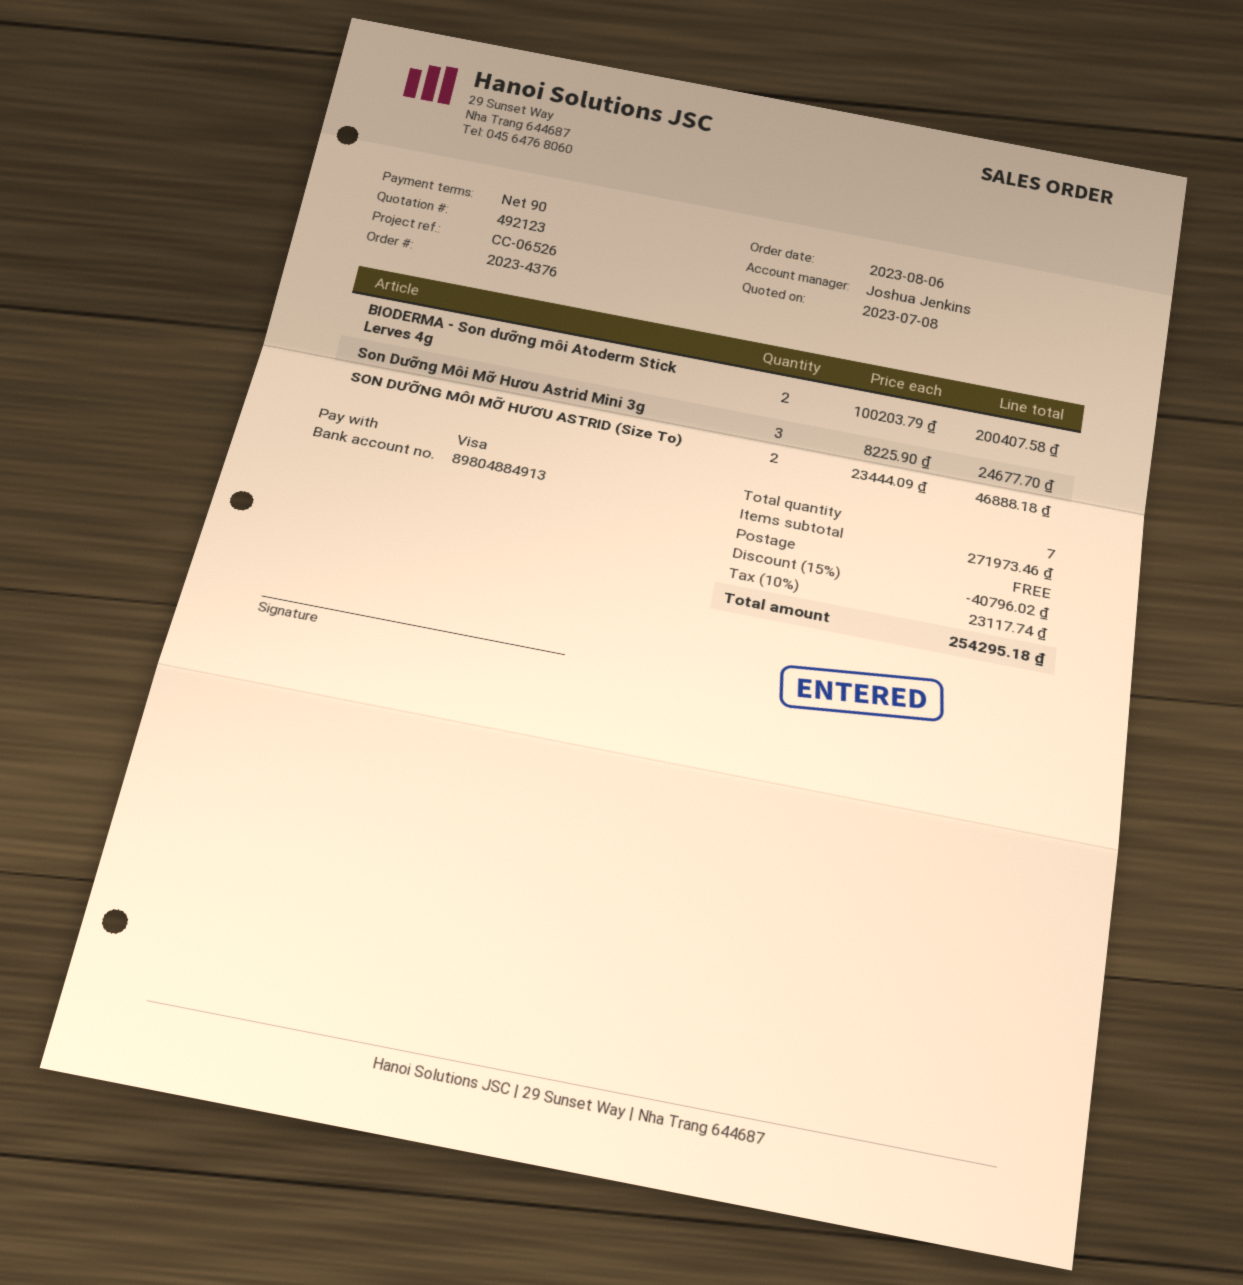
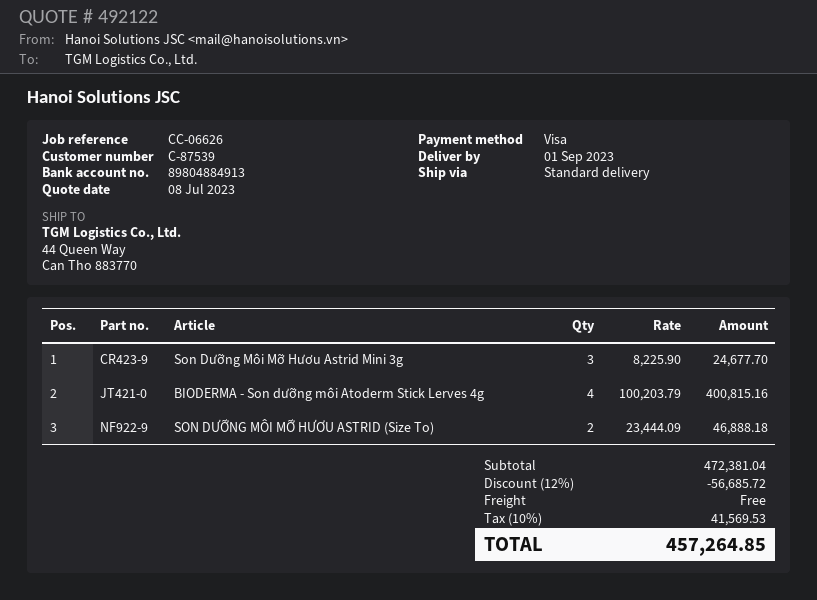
quote number: 492123 -> 492122
reference: CC-06526 -> CC-06626
BIODERMA - Son dưỡng môi Atoderm Stick Lerves 4g: 2 x 100203.79 = 200407.58 -> 4 x 100203.79 = 400815.16
subtotal: 271973.46 -> 472381.04
discount: 15% = 40796.02 -> 12% = 56685.72
tax: 10% = 23117.74 -> 10% = 41569.53
total: 254295.18 -> 457264.85

